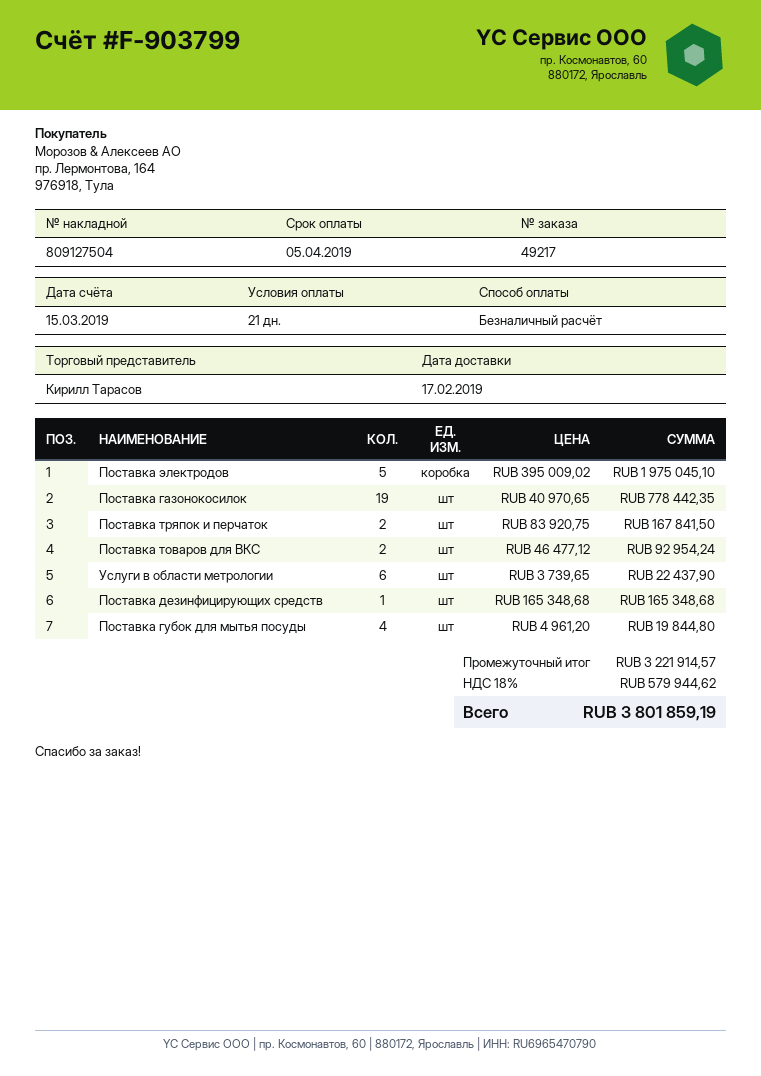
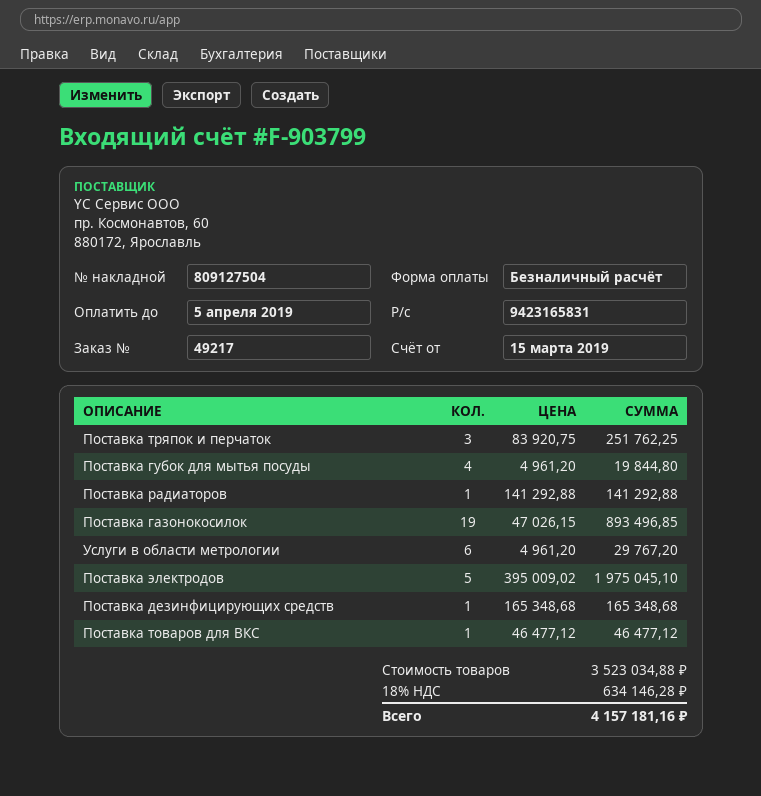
Поставка газонокосилок: 19 x 40970.65 = 778442.35 -> 19 x 47026.15 = 893496.85
Поставка тряпок и перчаток: 2 x 83920.75 = 167841.50 -> 3 x 83920.75 = 251762.25
Поставка товаров для ВКС: 2 x 46477.12 = 92954.24 -> 1 x 46477.12 = 46477.12
Услуги в области метрологии: 6 x 3739.65 = 22437.90 -> 6 x 4961.20 = 29767.20
Поставка радиаторов: none -> 1 x 141292.88 = 141292.88
subtotal: 3221914.57 -> 3523034.88
tax: 18% = 579944.62 -> 18% = 634146.28
total: 3801859.19 -> 4157181.16

